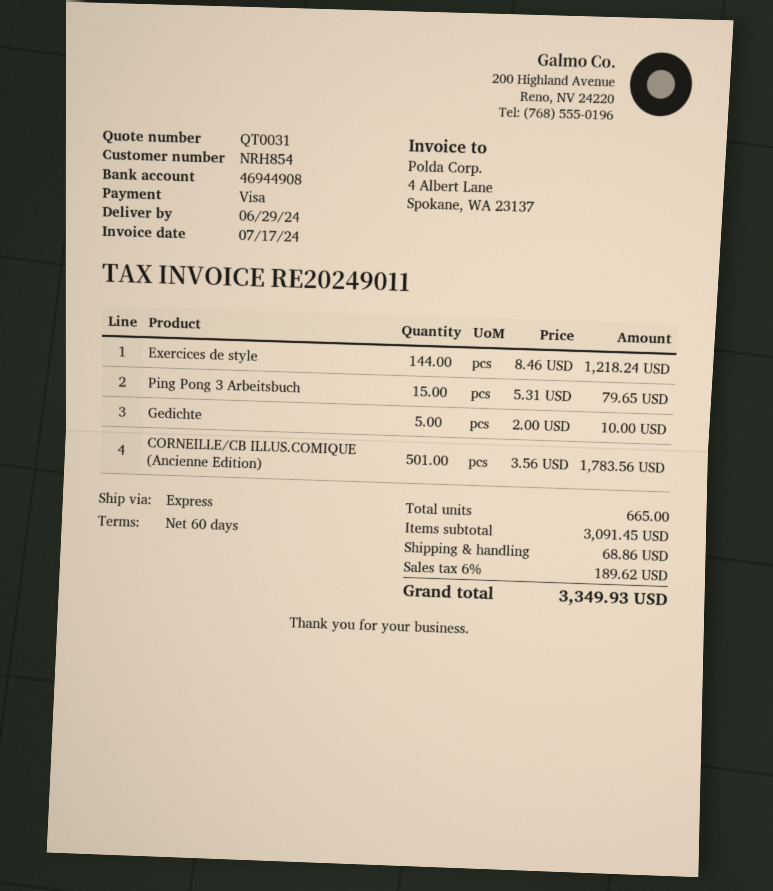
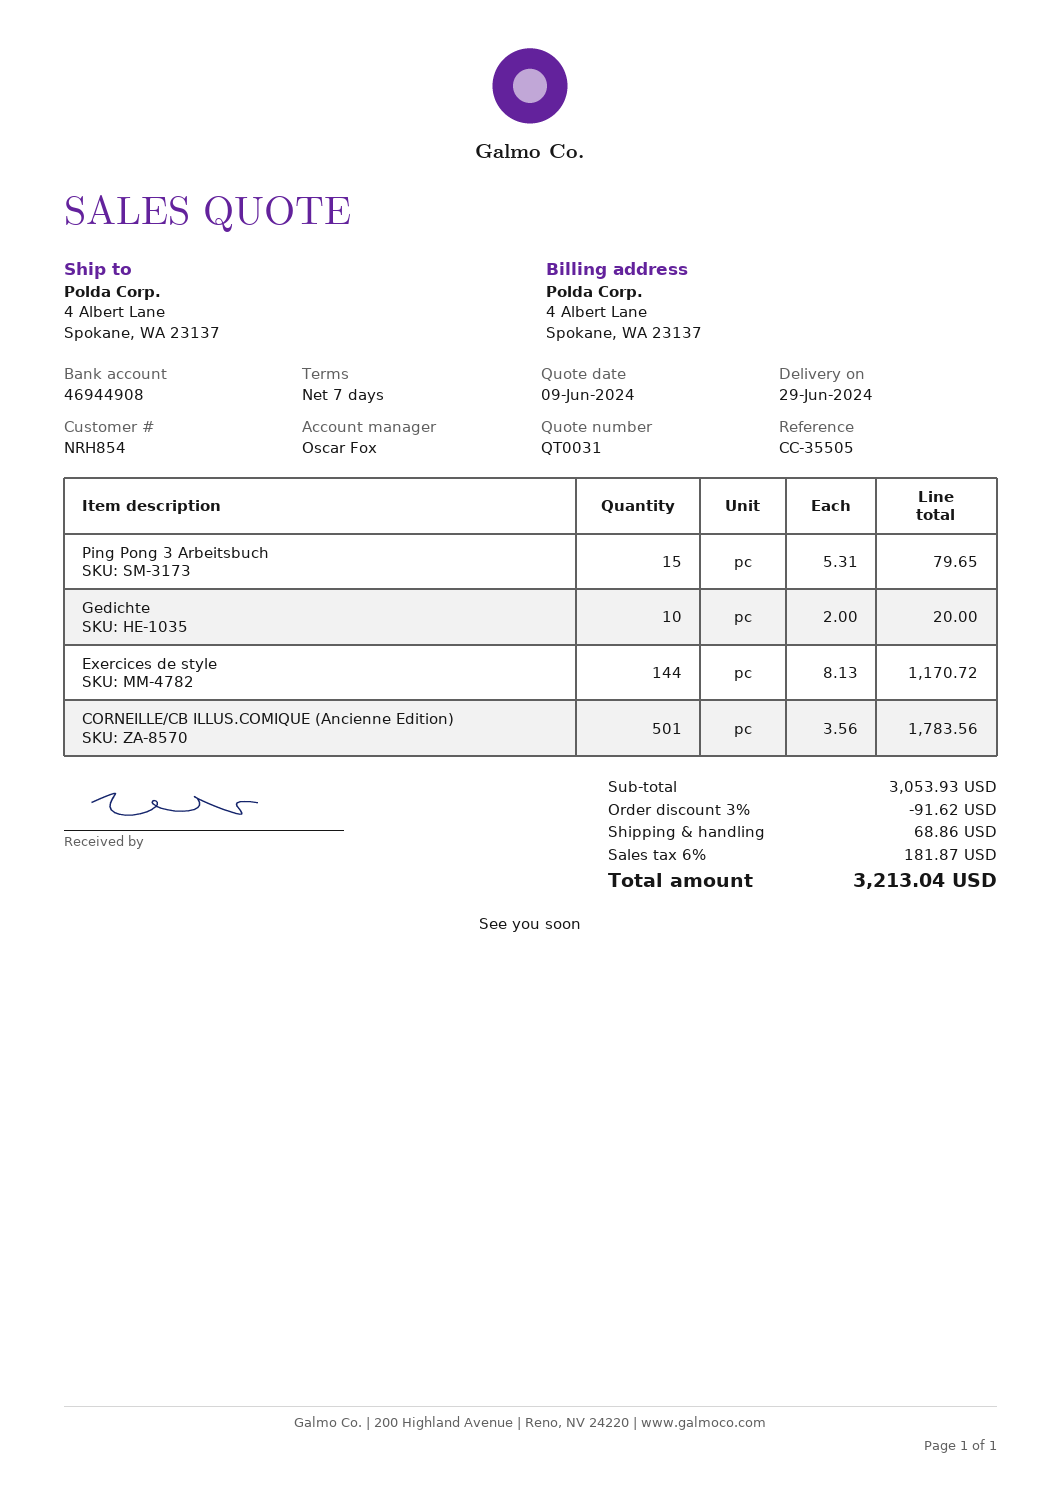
payment terms: 60 days -> 7 days
Exercices de style: 144 x 8.46 = 1218.24 -> 144 x 8.13 = 1170.72
Gedichte: 5 x 2.00 = 10.00 -> 10 x 2.00 = 20.00
subtotal: 3091.45 -> 3053.93
discount: none -> 3% = 91.62
tax: 6% = 189.62 -> 6% = 181.87
total: 3349.93 -> 3213.04

